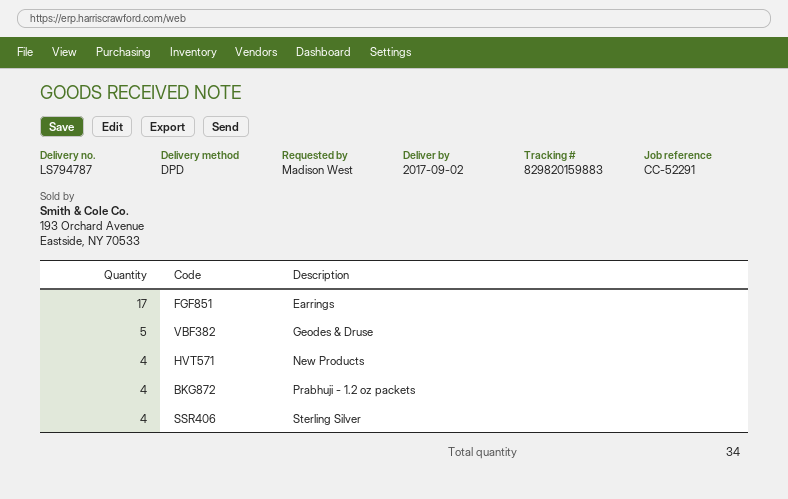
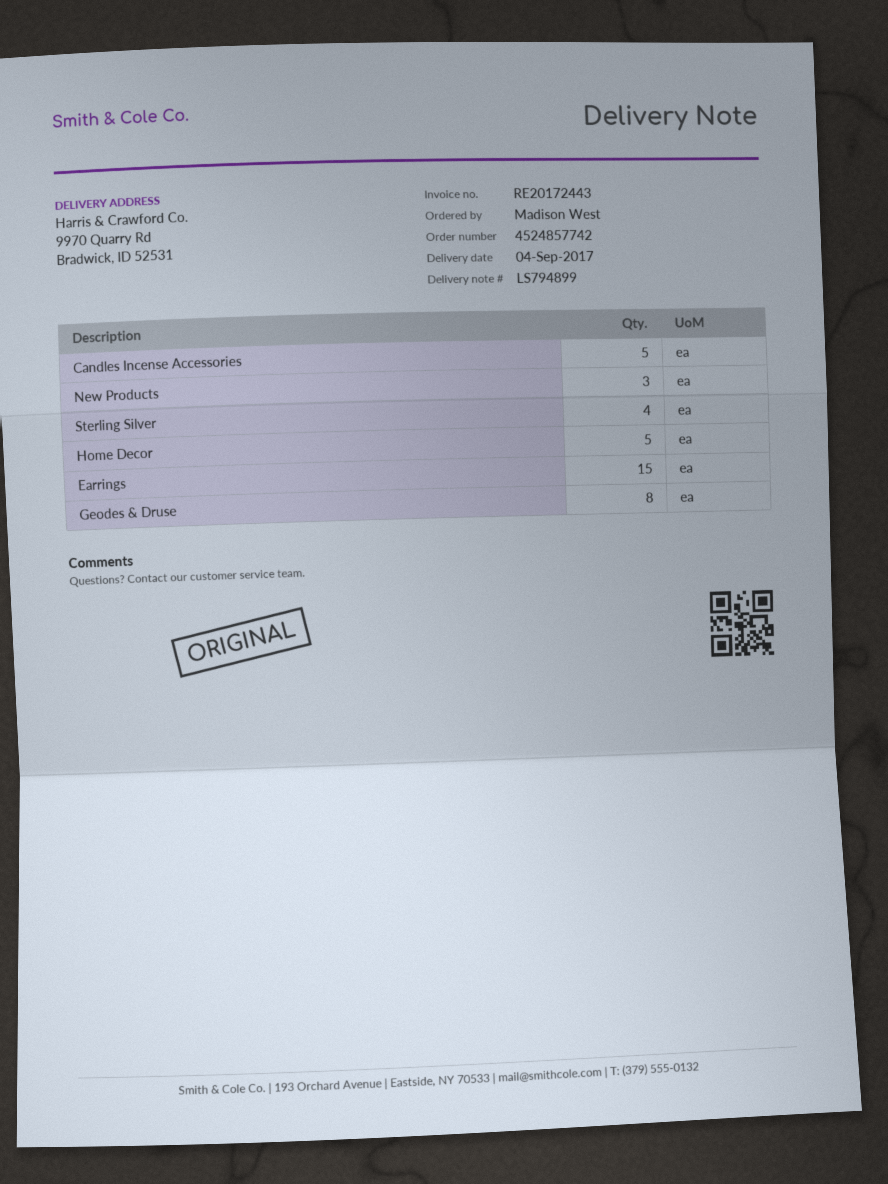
delivery note number: LS794787 -> LS794899
delivery date: 2017-09-02 -> 2017-09-04
Earrings: 17 -> 15
Geodes & Druse: 5 -> 8
New Products: 4 -> 3
Prabhuji - 1.2 oz packets: 4 -> none
Candles Incense Accessories: none -> 5
Home Decor: none -> 5

